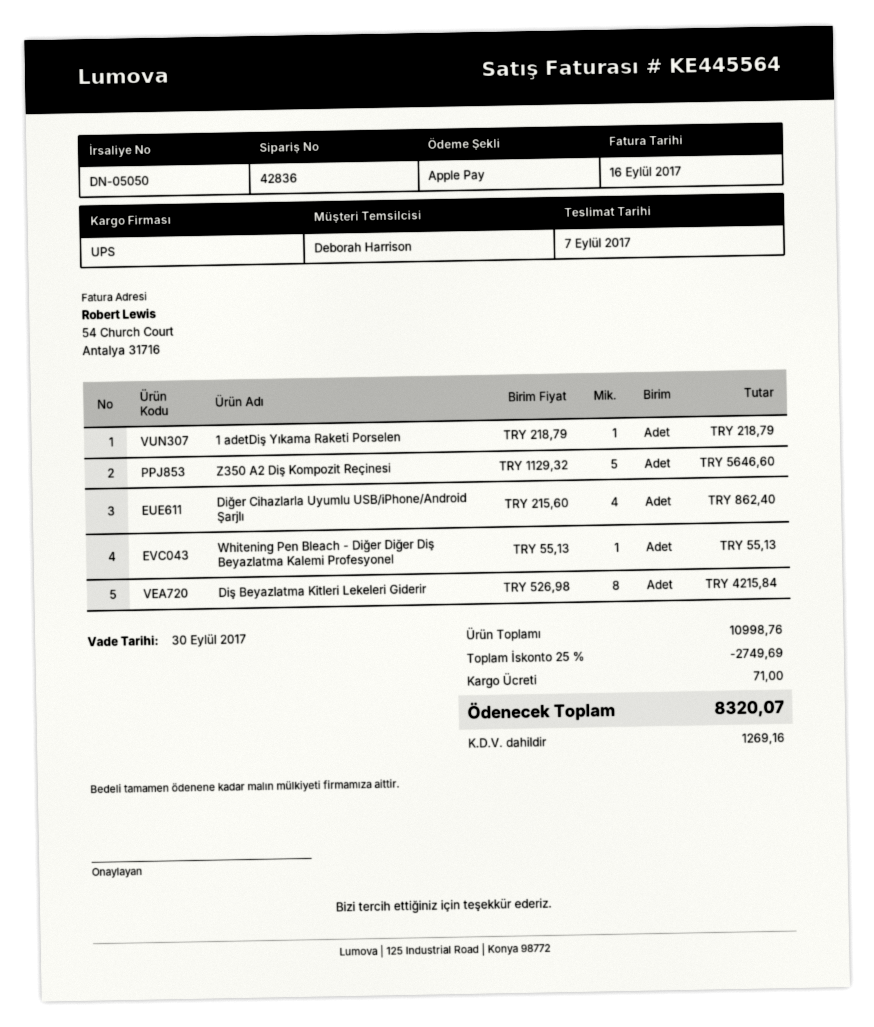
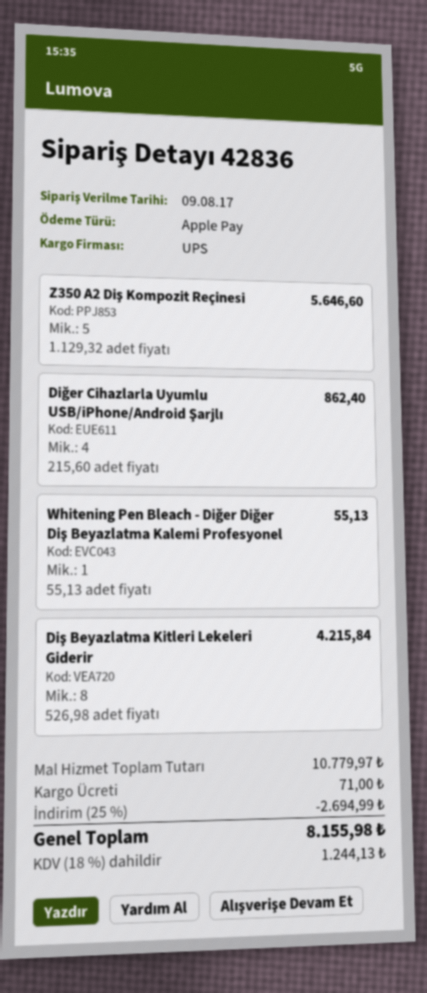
1 adetDiş Yıkama Raketi Porselen: 1 x 218.79 = 218.79 -> none
subtotal: 10998.76 -> 10779.97
discount: 25% = 2749.69 -> 25% = 2694.99
tax: 1269.16 -> 1244.13
total: 8320.07 -> 8155.98

